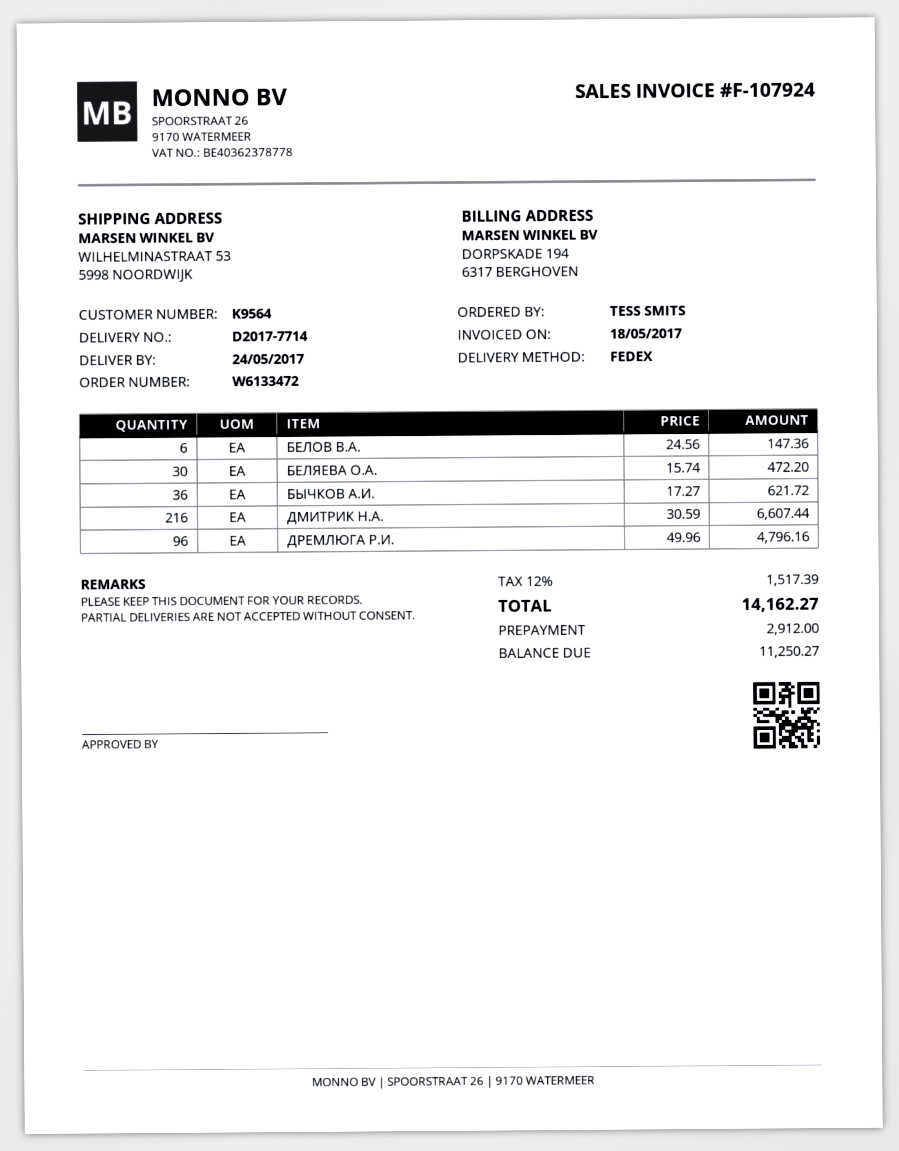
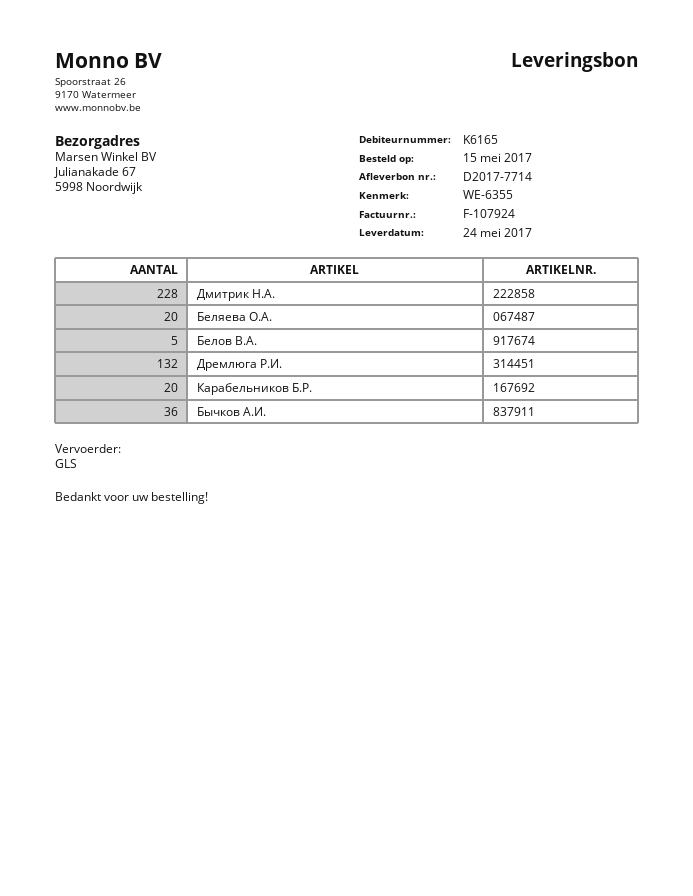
customer number: K9564 -> K6165
shipping method: FedEx -> GLS
ship to: WILHELMINASTRAAT 53, 5998 NOORDWIJK -> Julianakade 67, 5998 Noordwijk
БЕЛОВ В.А.: 6 -> 5
БЕЛЯЕВА О.А.: 30 -> 20
ДМИТРИК Н.А.: 216 -> 228
ДРЕМЛЮГА Р.И.: 96 -> 132
Карабельников Б.Р.: none -> 20

